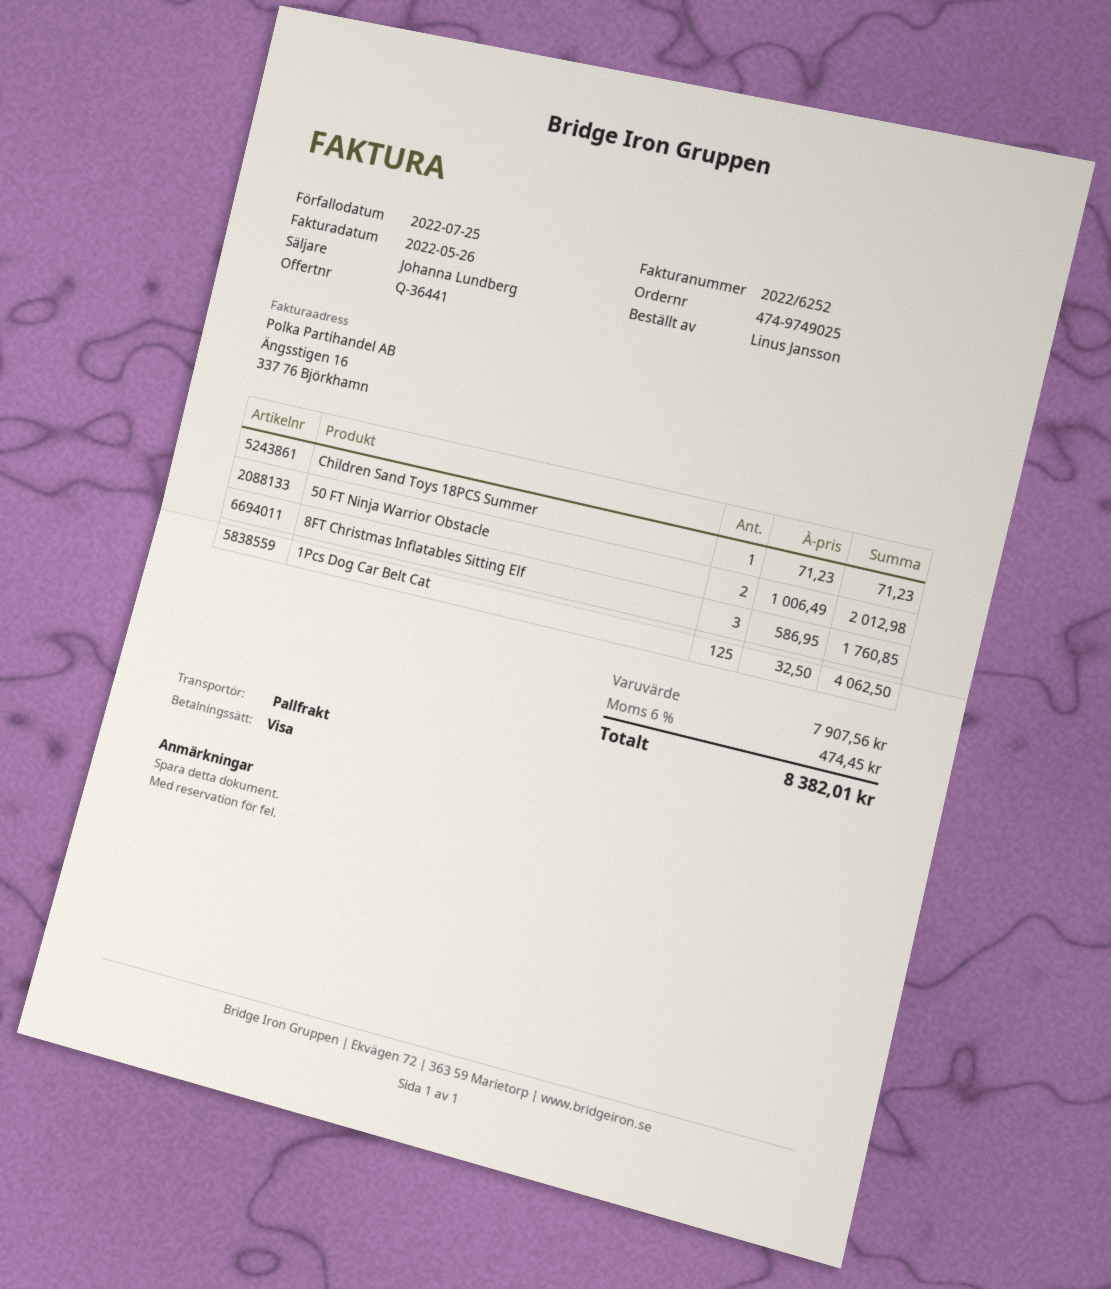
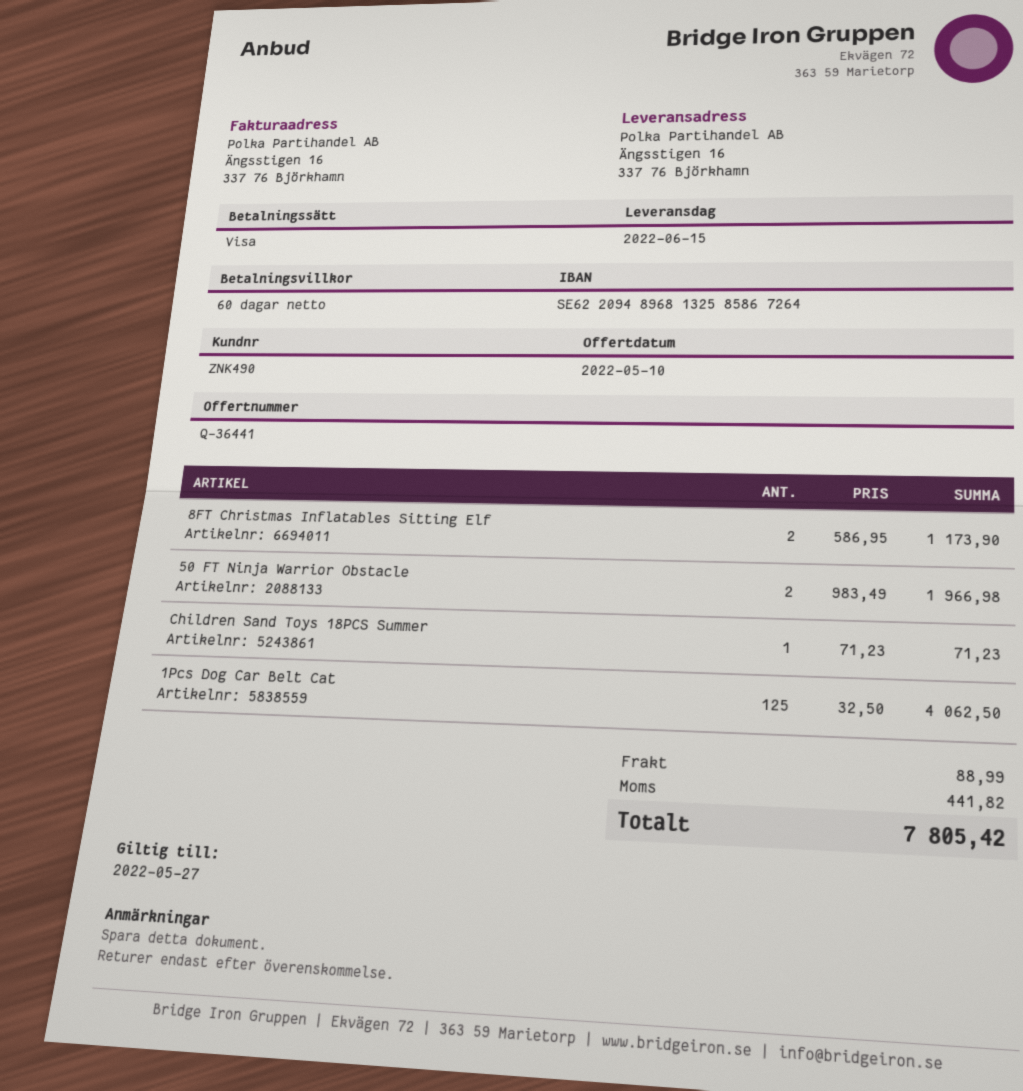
50 FT Ninja Warrior Obstacle: 2 x 1006.49 = 2012.98 -> 2 x 983.49 = 1966.98
8FT Christmas Inflatables Sitting Elf: 3 x 586.95 = 1760.85 -> 2 x 586.95 = 1173.90
shipping: none -> 88.99
tax: 474.45 -> 441.82
total: 8382.01 -> 7805.42

